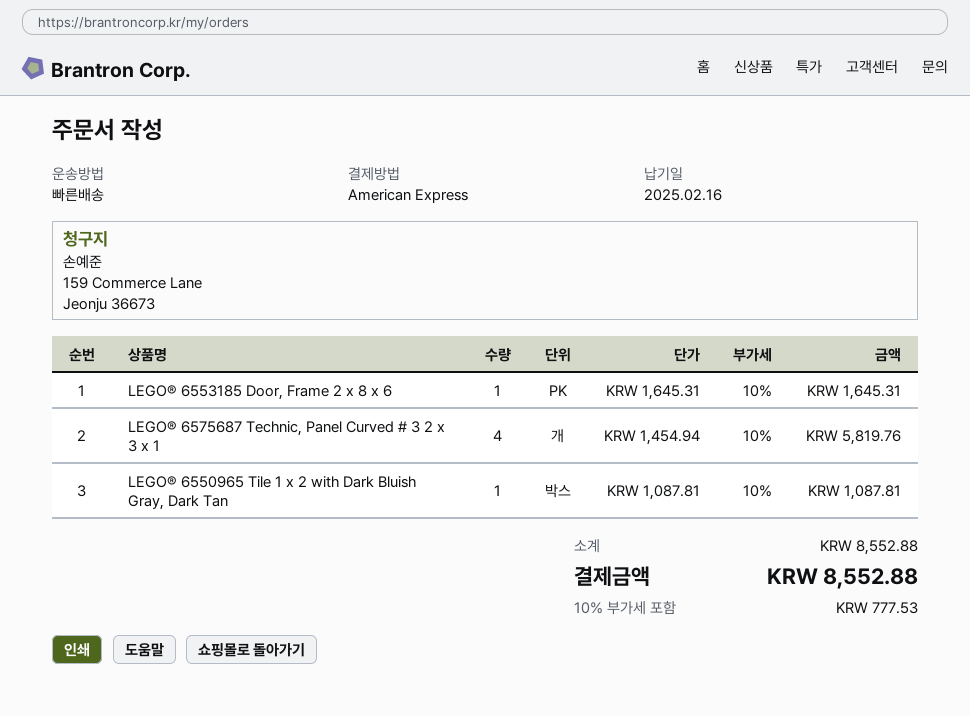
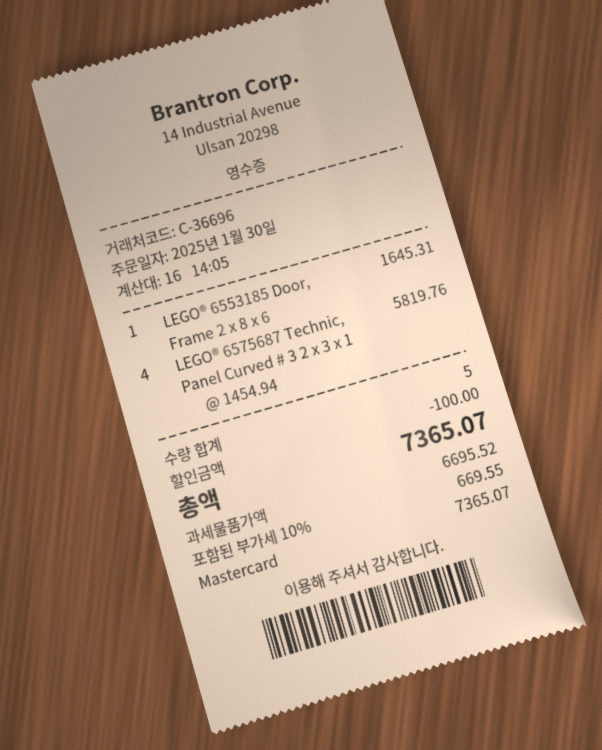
payment method: American Express -> Mastercard
LEGO® 6550965 Tile 1 x 2 with Dark Bluish Gray, Dark Tan: 1 x 1087.81 = 1087.81 -> none
discount: none -> 100.00
tax: 10% = 777.53 -> 10% = 669.55
total: 8552.88 -> 7365.07

